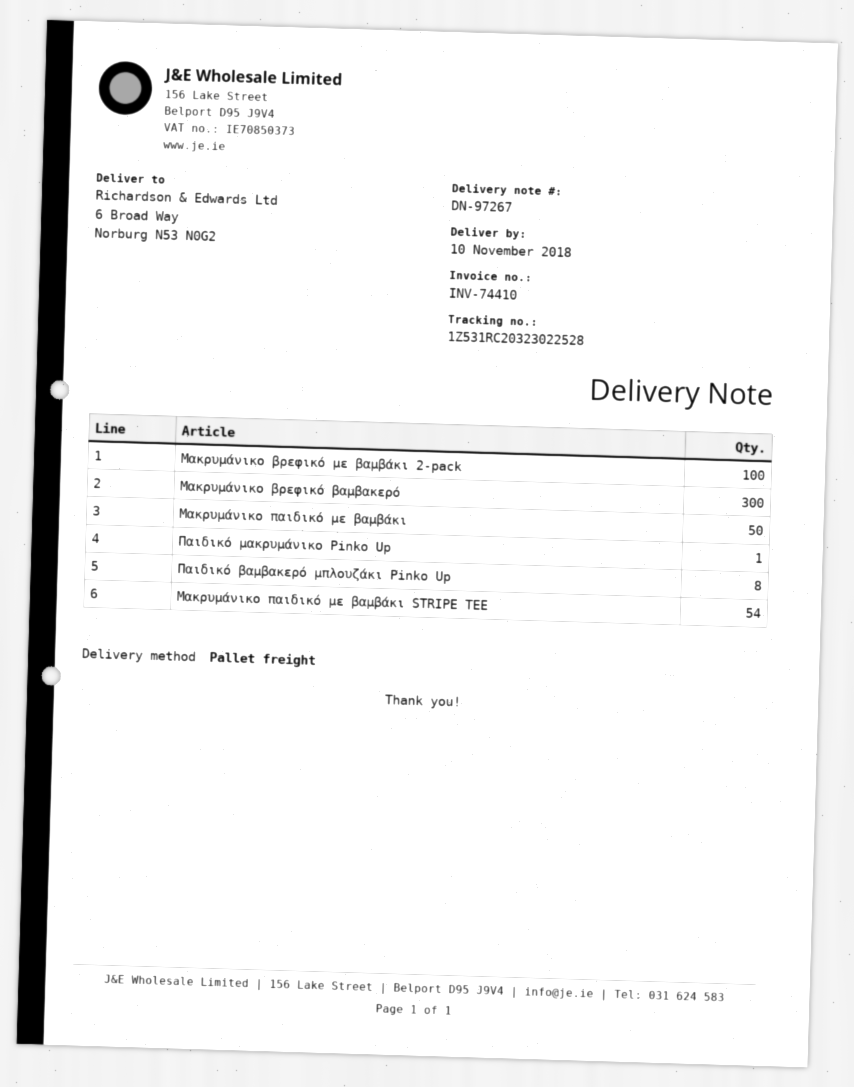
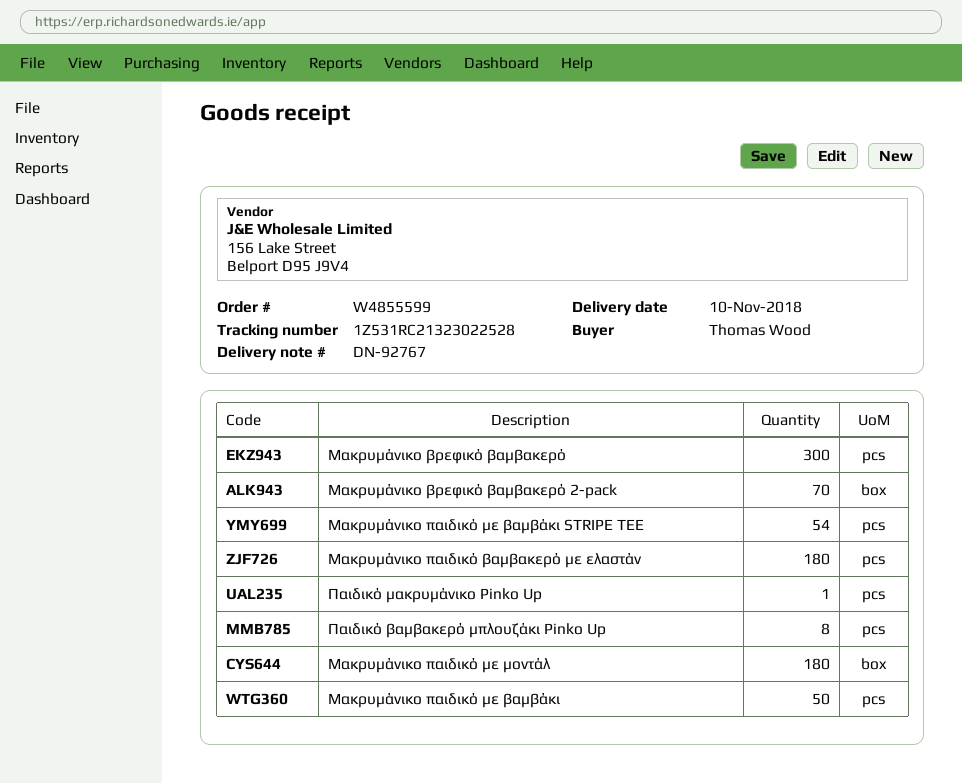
delivery note number: DN-97267 -> DN-92767
tracking number: 1Z531RC20323022528 -> 1Z531RC21323022528
Μακρυμάνικο βρεφικό με βαμβάκι 2-pack: 100 -> none
Μακρυμάνικο βρεφικό βαμβακερό 2-pack: none -> 70
Μακρυμάνικο παιδικό βαμβακερό με ελαστάν: none -> 180
Μακρυμάνικο παιδικό με μοντάλ: none -> 180

